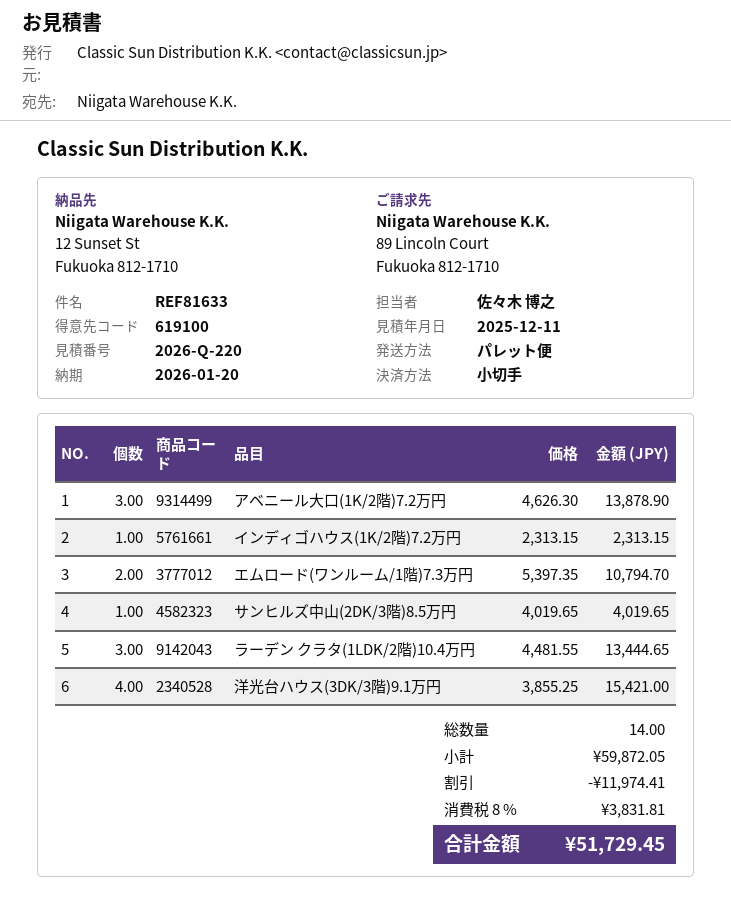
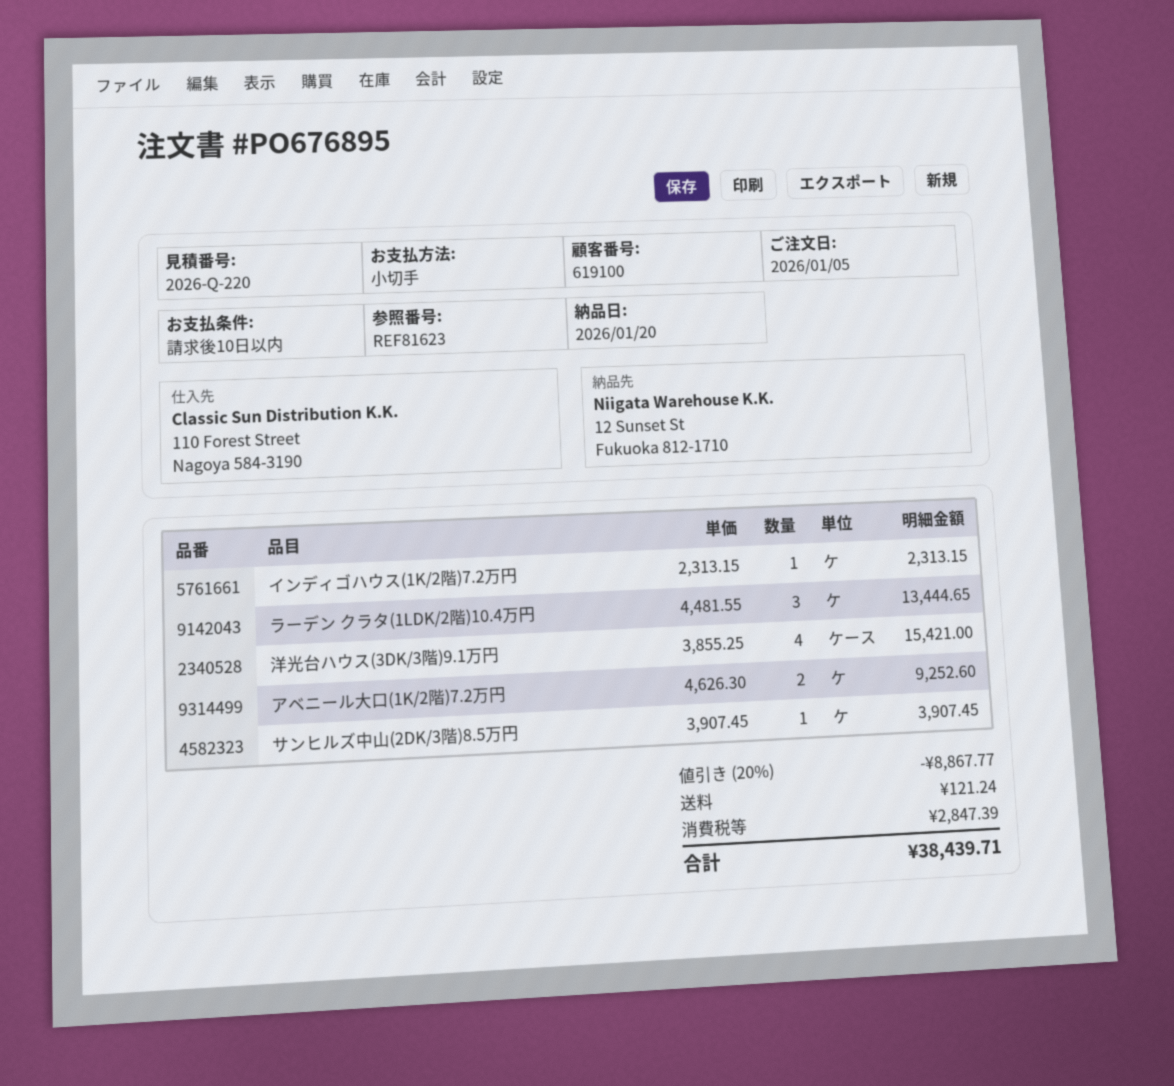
reference: REF81633 -> REF81623
アベニール大口(1K/2階)7.2万円: 3 x 4626.30 = 13878.90 -> 2 x 4626.30 = 9252.60
エムロード(ワンルーム/1階)7.3万円: 2 x 5397.35 = 10794.70 -> none
サンヒルズ中山(2DK/3階)8.5万円: 1 x 4019.65 = 4019.65 -> 1 x 3907.45 = 3907.45
discount: 11974.41 -> 8867.77
shipping: none -> 121.24
tax: 3831.81 -> 2847.39
total: 51729.45 -> 38439.71

